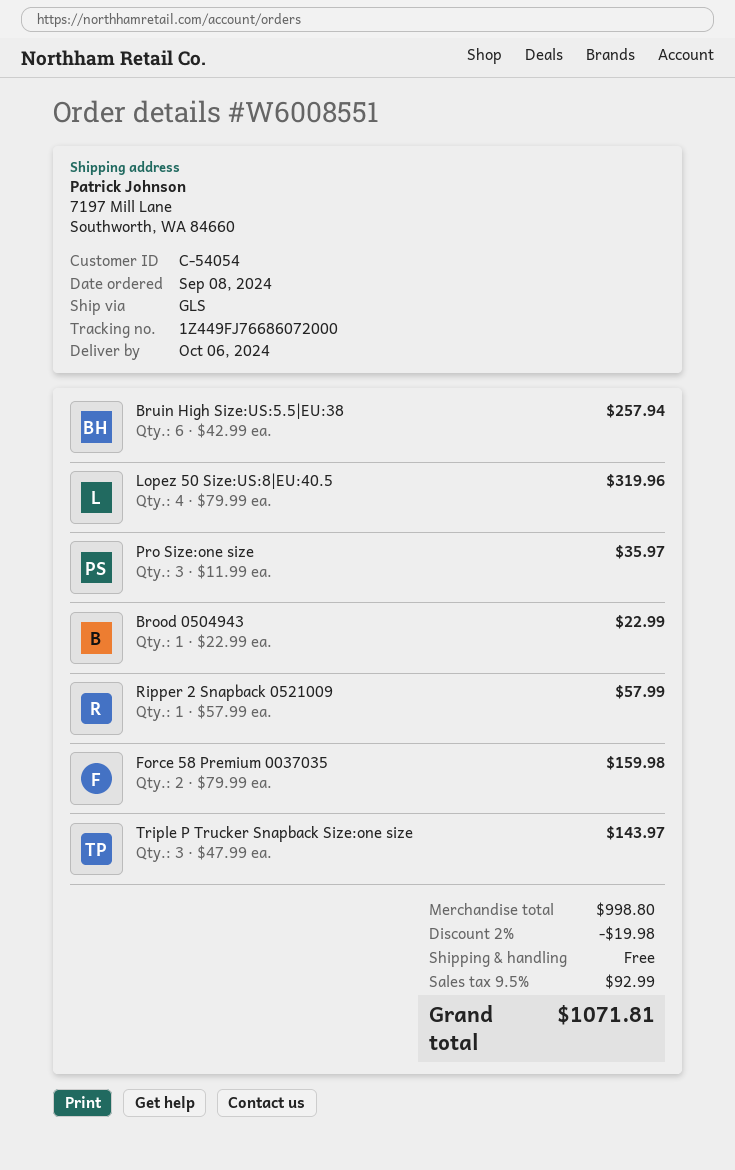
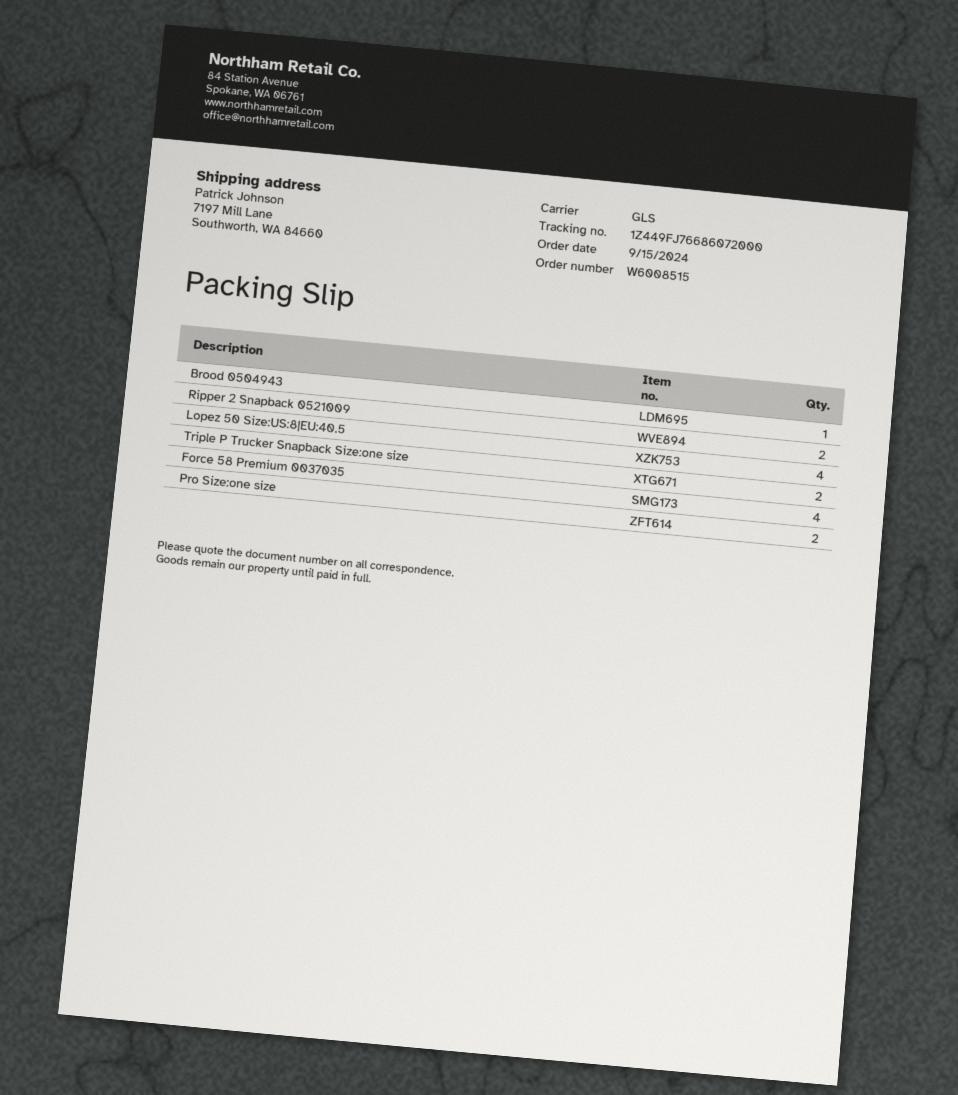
order number: W6008551 -> W6008515
order date: 2024-09-08 -> 2024-09-15
Bruin High Size:US:5.5|EU:38: 6 -> none
Pro Size:one size: 3 -> 2
Ripper 2 Snapback 0521009: 1 -> 2
Force 58 Premium 0037035: 2 -> 4
Triple P Trucker Snapback Size:one size: 3 -> 2

